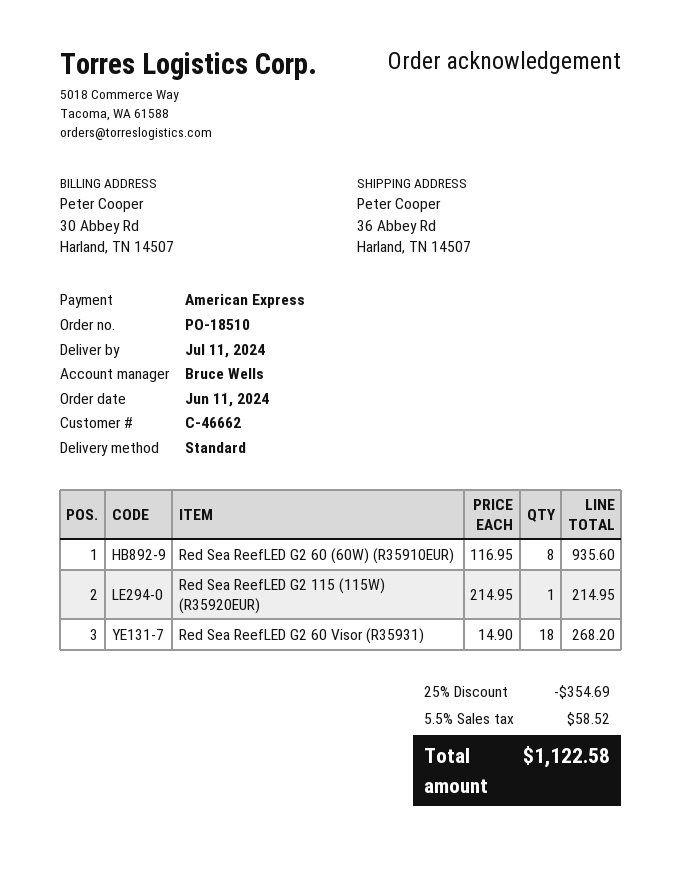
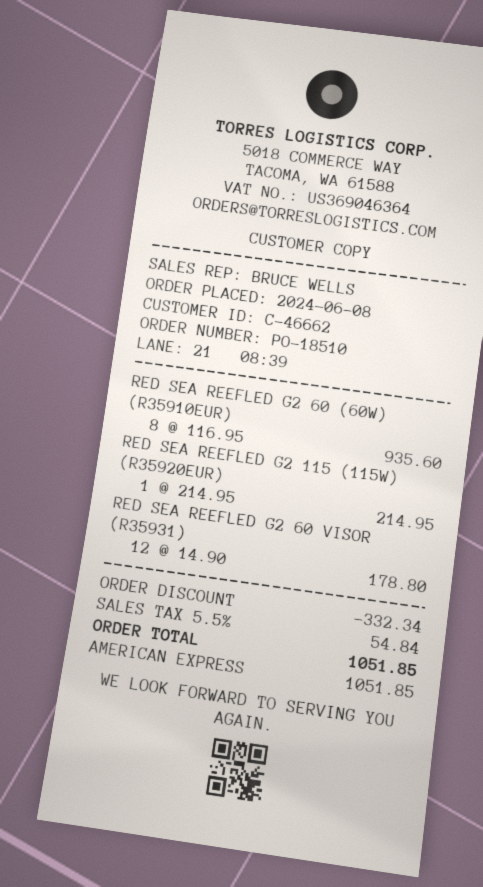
order date: 2024-06-11 -> 2024-06-08
Red Sea ReefLED G2 60 Visor (R35931): 18 x 14.90 = 268.20 -> 12 x 14.90 = 178.80
discount: 354.69 -> 332.34
tax: 5.5% = 58.52 -> 5.5% = 54.84
total: 1122.58 -> 1051.85

